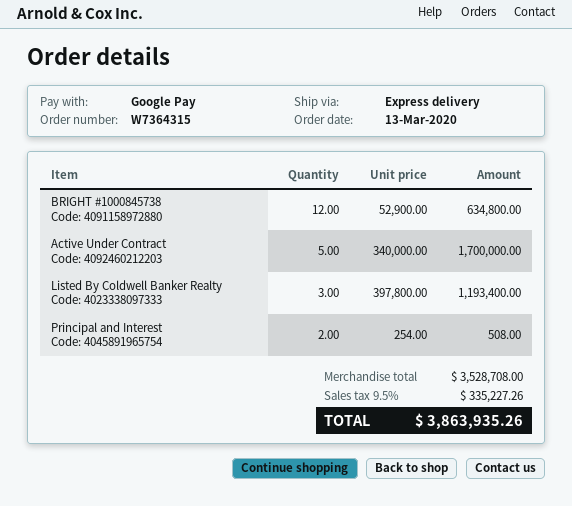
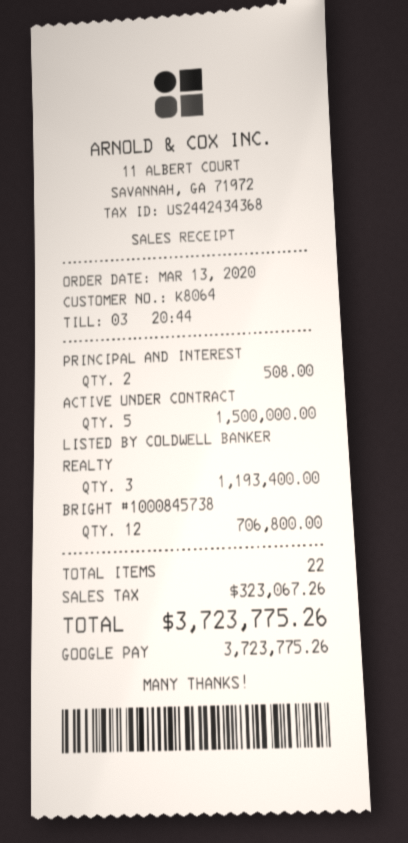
BRIGHT #1000845738: 12 for 634800.00 -> 12 for 706800.00
Active Under Contract: 5 for 1700000.00 -> 5 for 1500000.00
tax: 335227.26 -> 323067.26
total: 3863935.26 -> 3723775.26

